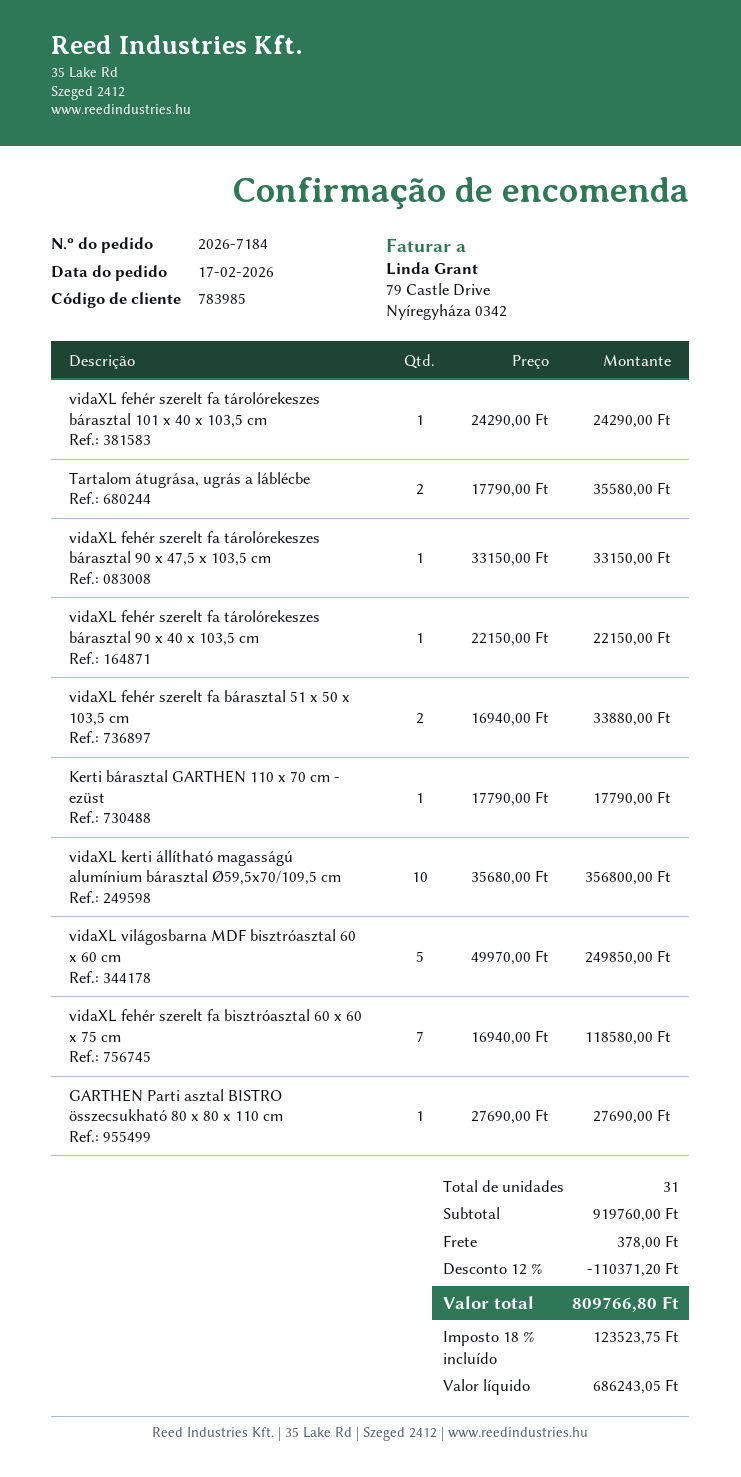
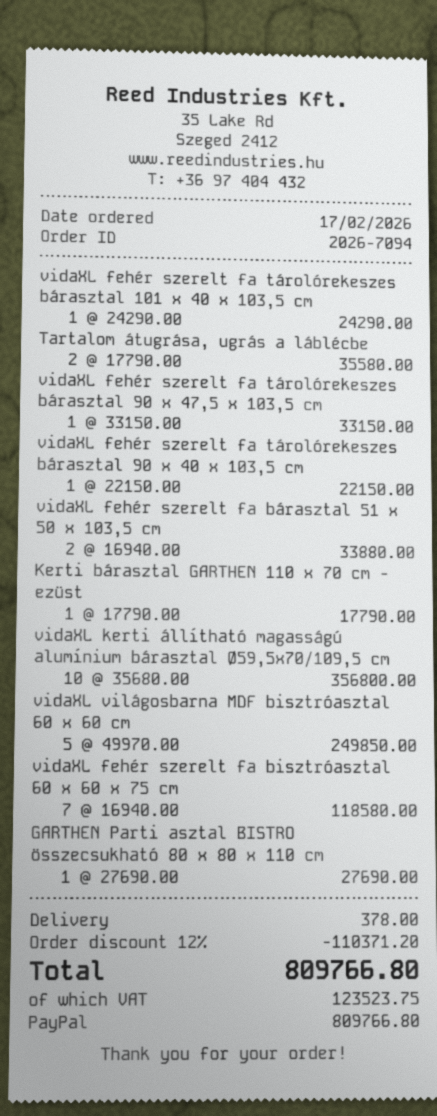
order number: 2026-7184 -> 2026-7094

